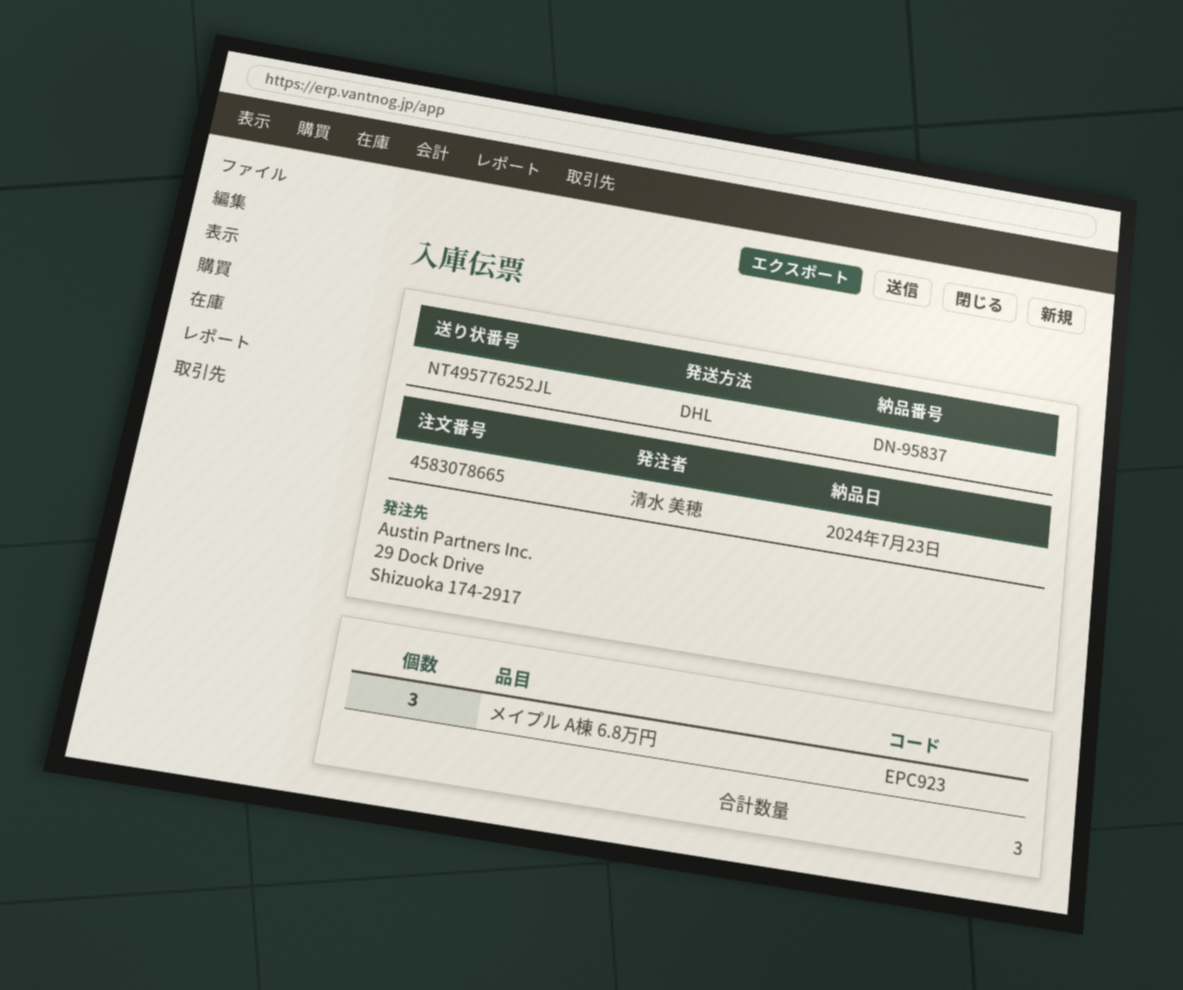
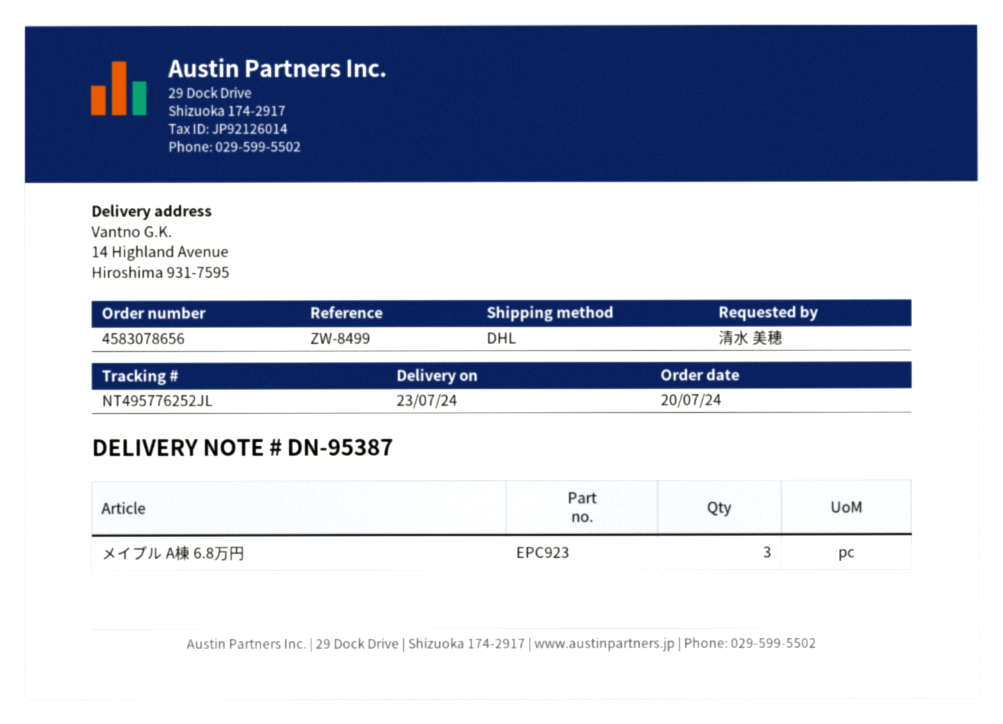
order number: 4583078665 -> 4583078656
delivery note number: DN-95837 -> DN-95387

